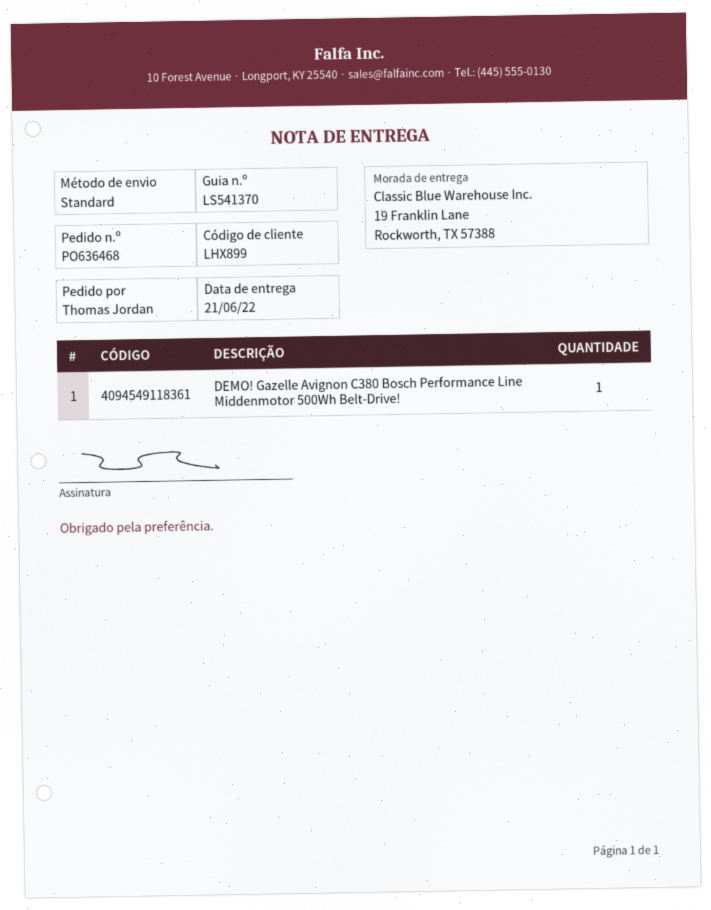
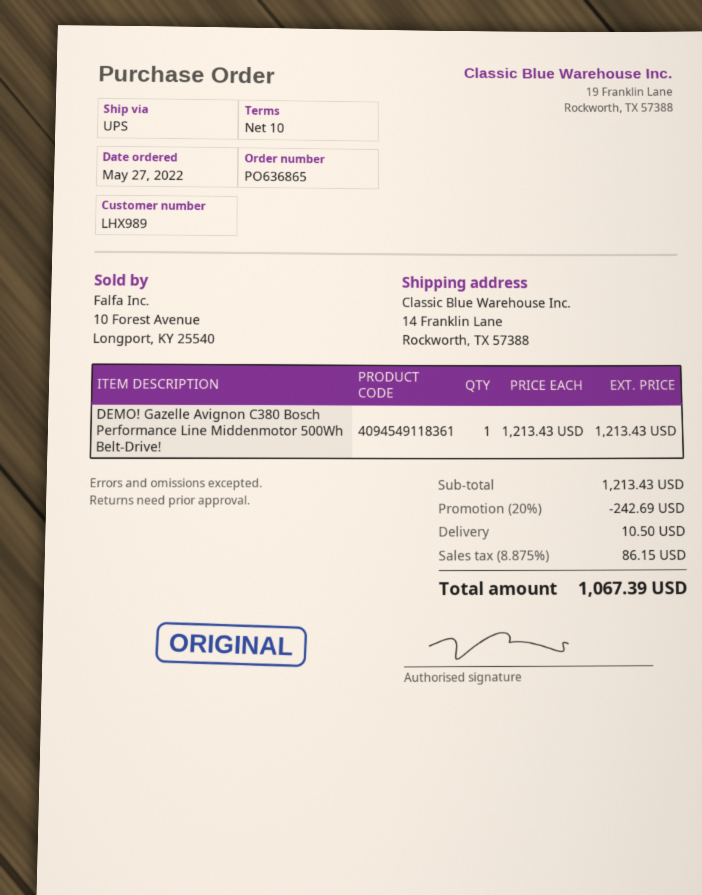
order number: PO636468 -> PO636865
customer number: LHX899 -> LHX989
shipping method: standard -> UPS
ship to: 19 Franklin Lane, Rockworth, TX 57388 -> 14 Franklin Lane, Rockworth, TX 57388

